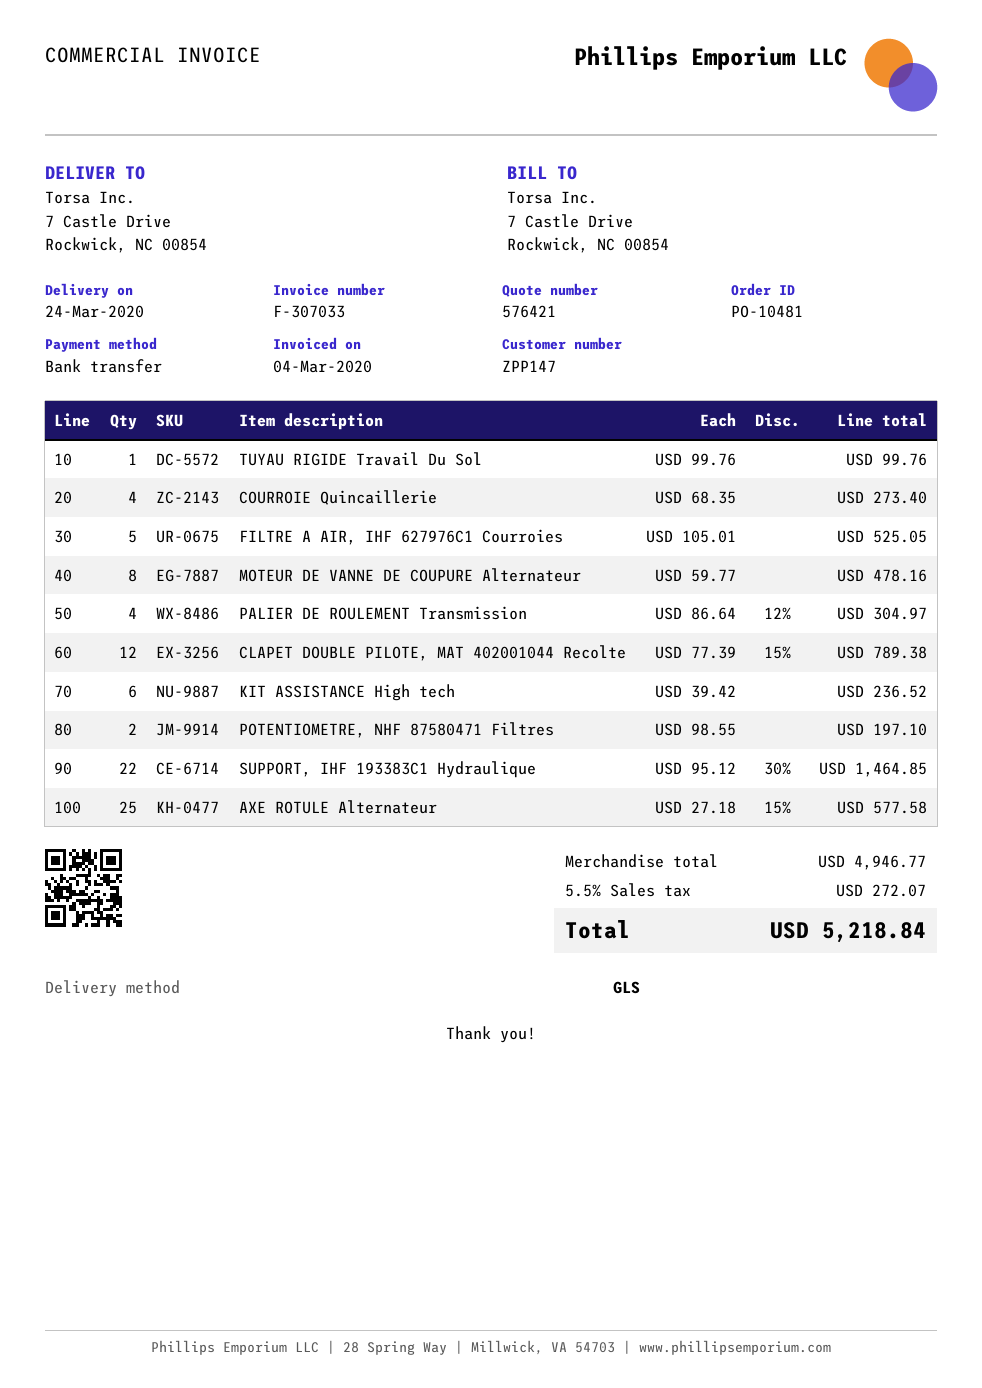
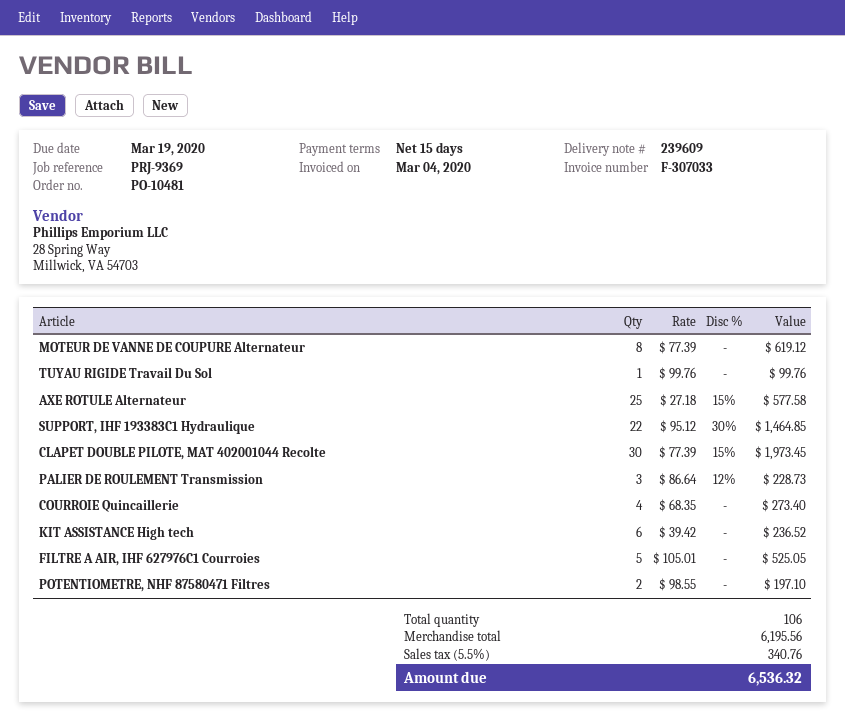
MOTEUR DE VANNE DE COUPURE Alternateur: 8 x 59.77 = 478.16 -> 8 x 77.39 = 619.12
PALIER DE ROULEMENT Transmission: 4 x 86.64 - 12% = 304.97 -> 3 x 86.64 - 12% = 228.73
CLAPET DOUBLE PILOTE, MAT 402001044 Recolte: 12 x 77.39 - 15% = 789.38 -> 30 x 77.39 - 15% = 1973.45
subtotal: 4946.77 -> 6195.56
tax: 5.5% = 272.07 -> 5.5% = 340.76
total: 5218.84 -> 6536.32

